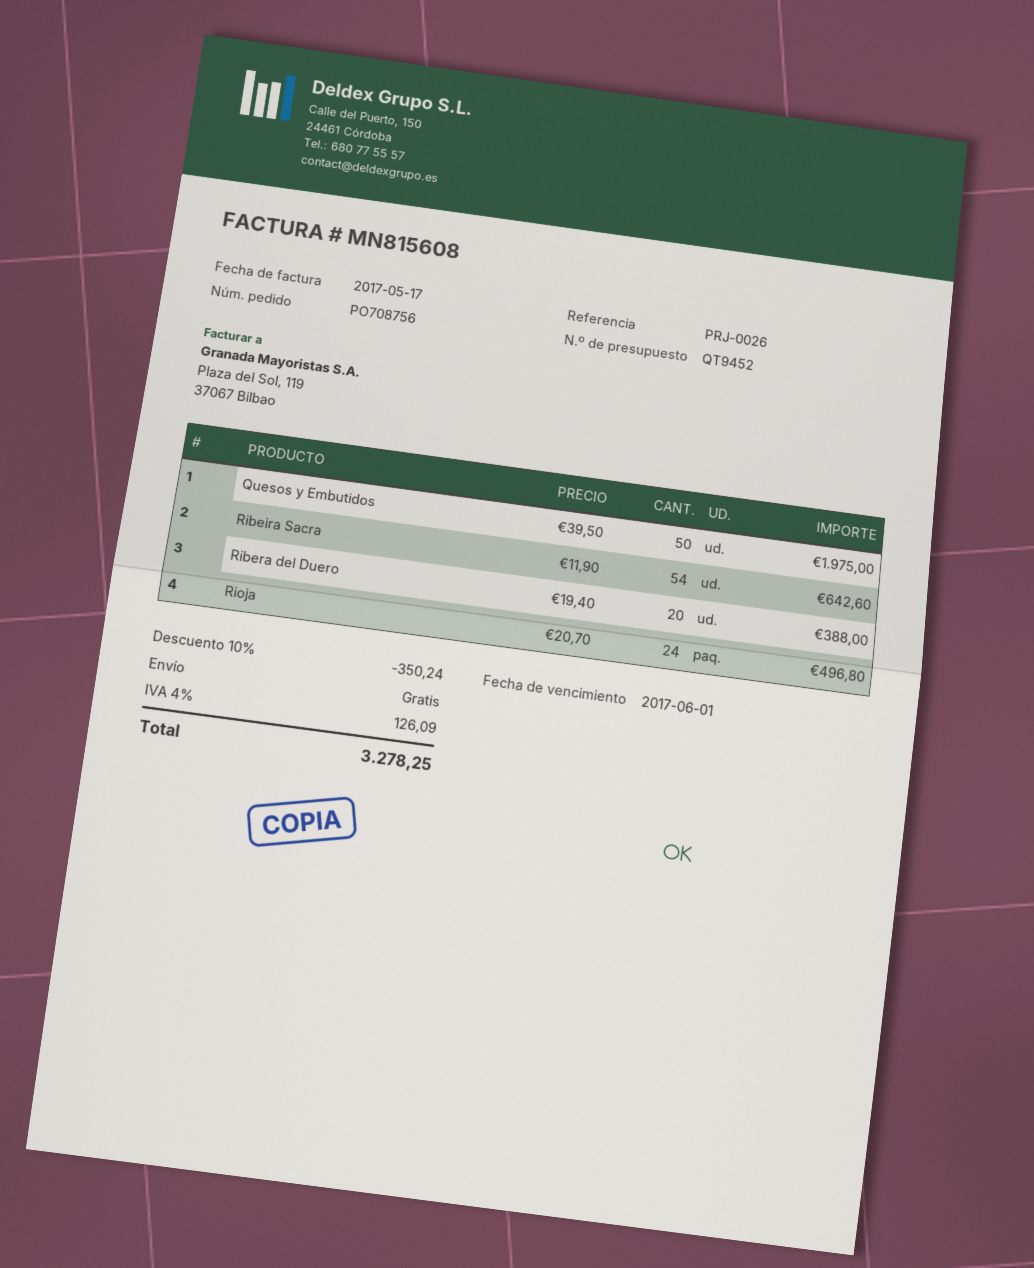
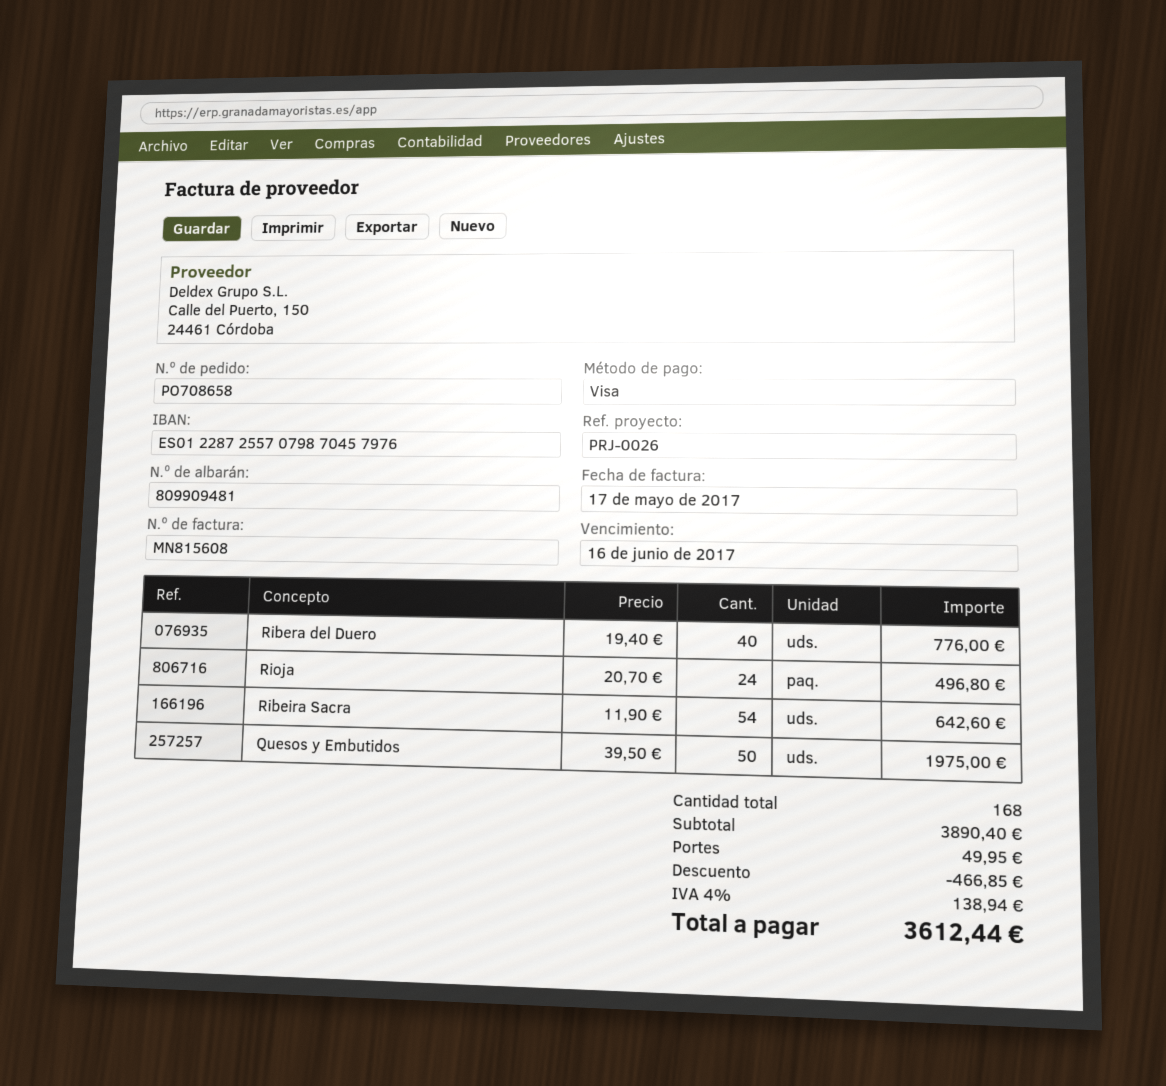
order number: PO708756 -> PO708658
due date: 2017-06-01 -> 2017-06-16
Ribera del Duero: 20 x 19.40 = 388.00 -> 40 x 19.40 = 776.00
discount: 350.24 -> 466.85
shipping: 0.00 -> 49.95
tax: 4% = 126.09 -> 4% = 138.94
total: 3278.25 -> 3612.44

